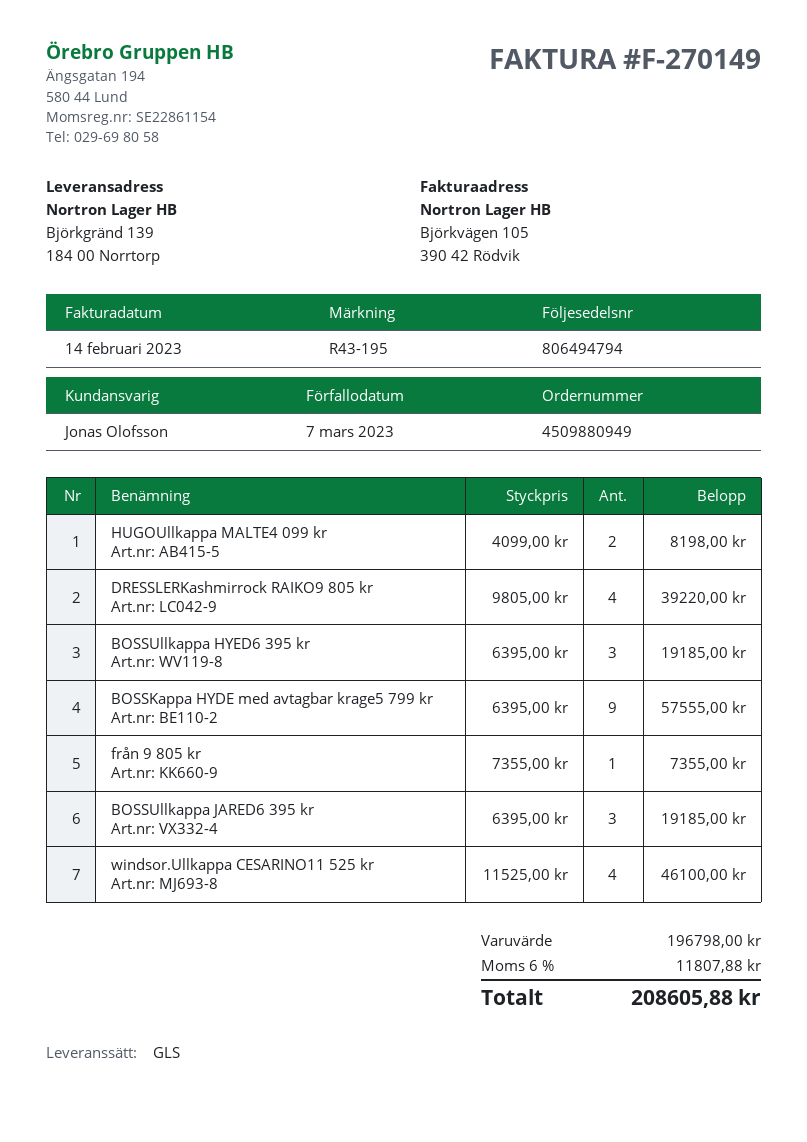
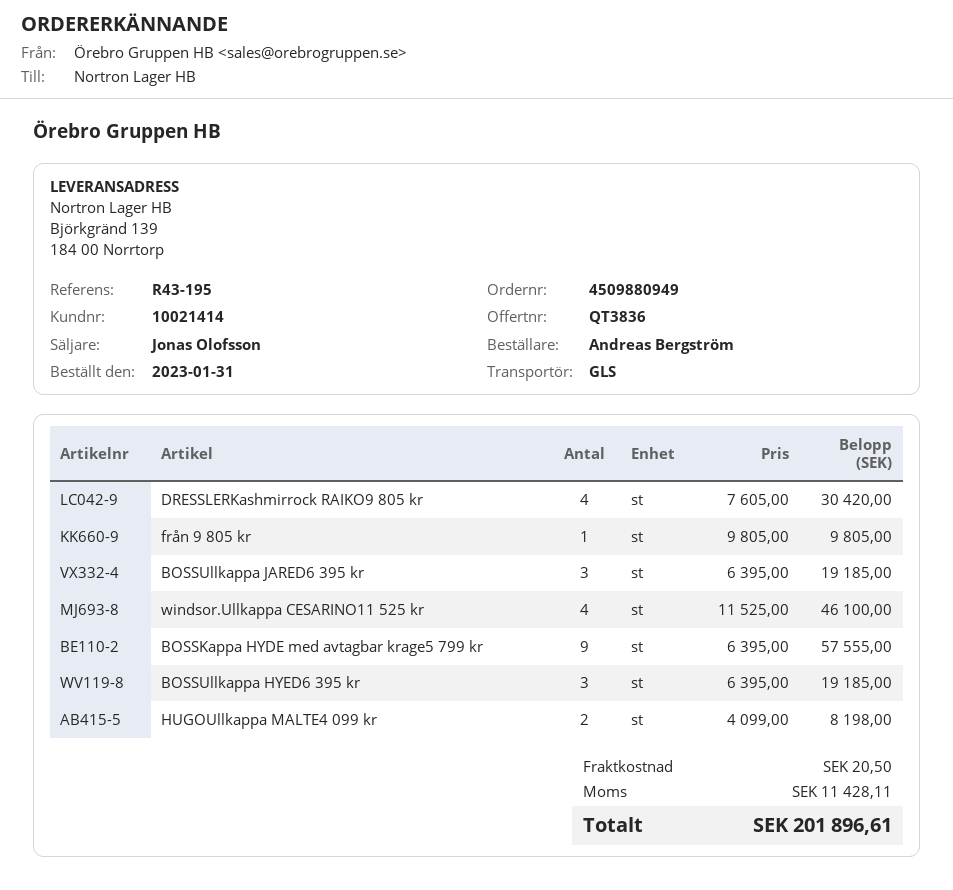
DRESSLERKashmirrock RAIKO9 805 kr: 4 x 9805.00 = 39220.00 -> 4 x 7605.00 = 30420.00
från 9 805 kr: 1 x 7355.00 = 7355.00 -> 1 x 9805.00 = 9805.00
shipping: none -> 20.50
tax: 11807.88 -> 11428.11
total: 208605.88 -> 201896.61

